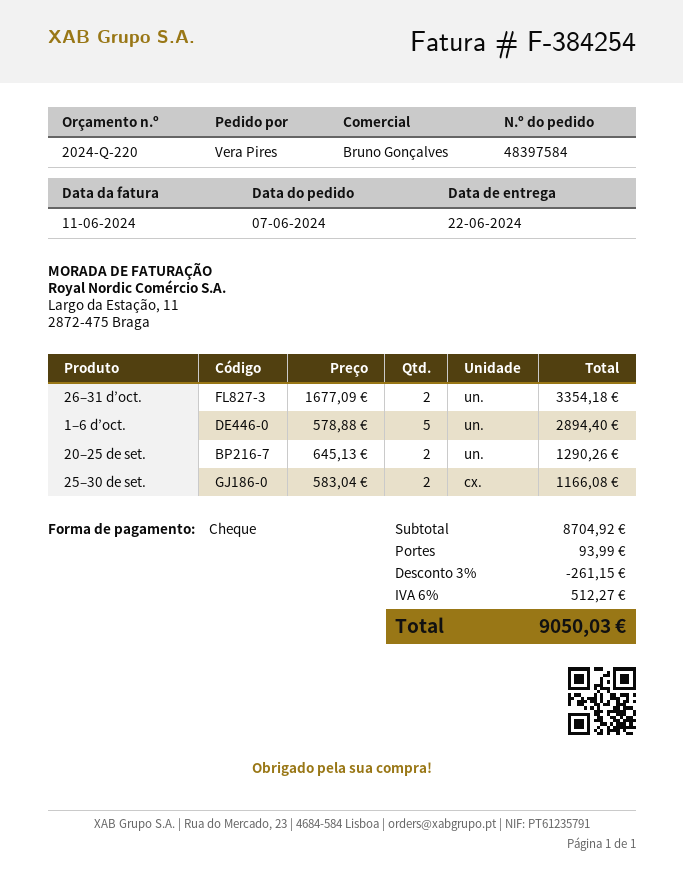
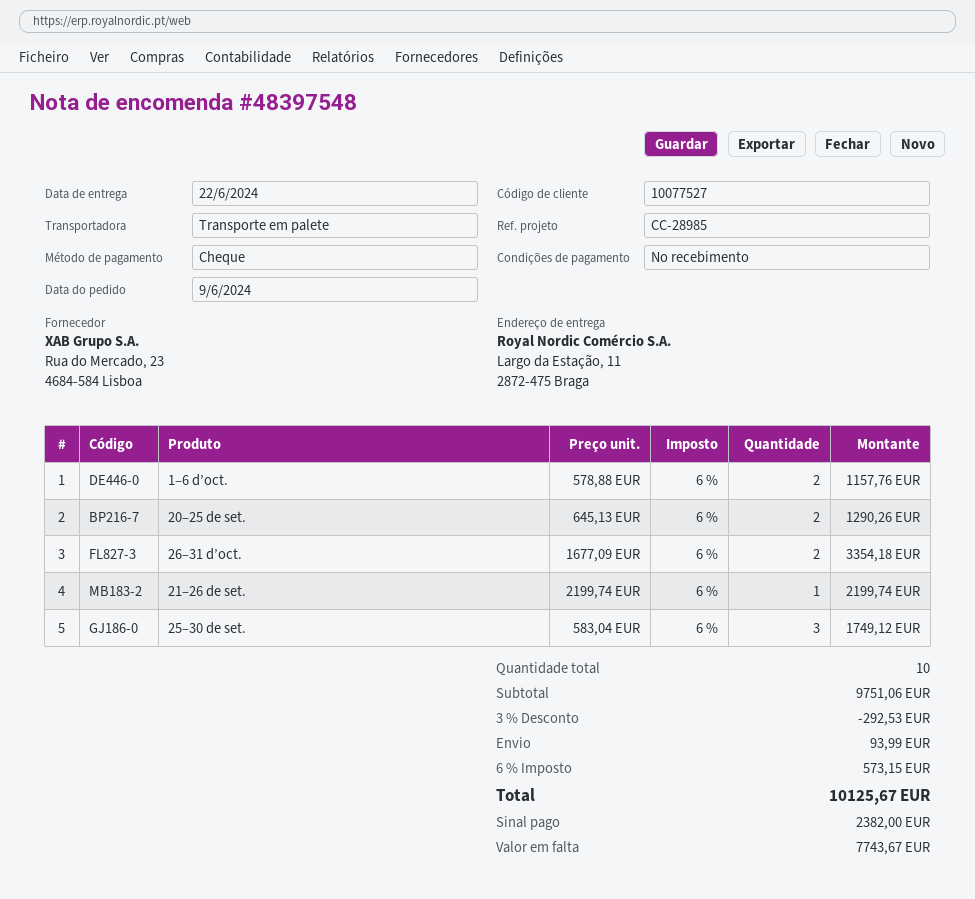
order number: 48397584 -> 48397548
order date: 2024-06-07 -> 2024-06-09
1–6 d’oct.: 5 x 578.88 = 2894.40 -> 2 x 578.88 = 1157.76
25–30 de set.: 2 x 583.04 = 1166.08 -> 3 x 583.04 = 1749.12
21–26 de set.: none -> 1 x 2199.74 = 2199.74
subtotal: 8704.92 -> 9751.06
discount: 3% = 261.15 -> 3% = 292.53
tax: 6% = 512.27 -> 6% = 573.15
total: 9050.03 -> 10125.67

